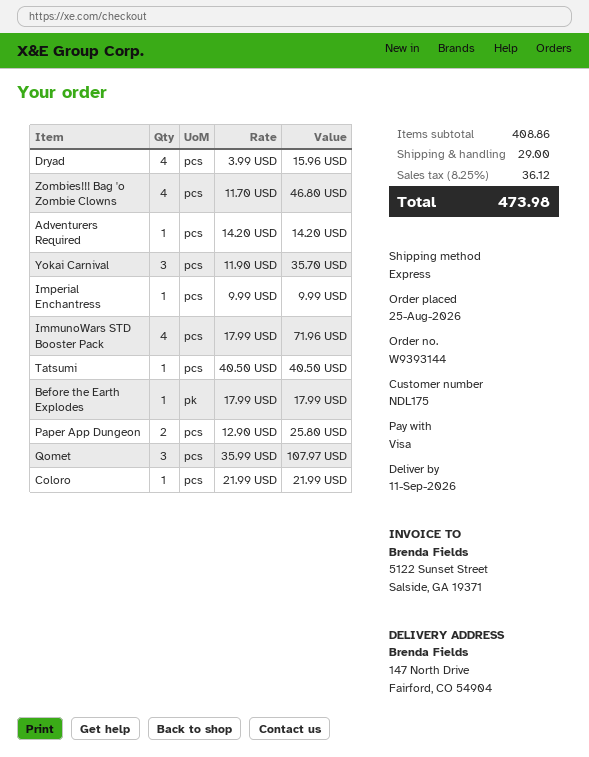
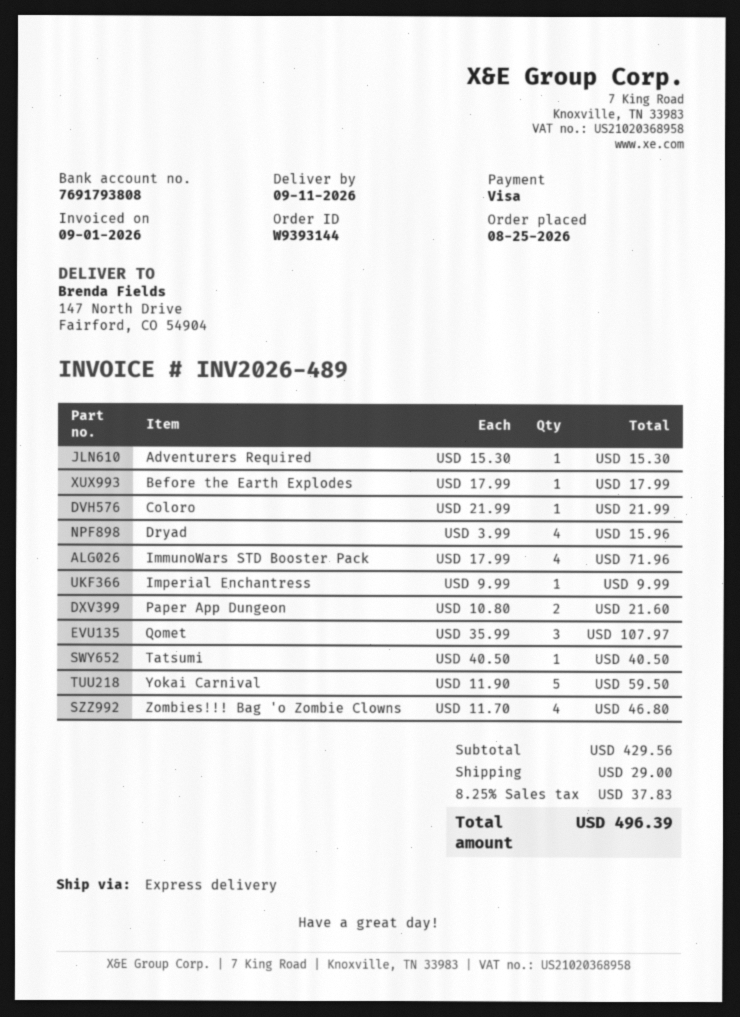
Adventurers Required: 1 x 14.20 = 14.20 -> 1 x 15.30 = 15.30
Yokai Carnival: 3 x 11.90 = 35.70 -> 5 x 11.90 = 59.50
Paper App Dungeon: 2 x 12.90 = 25.80 -> 2 x 10.80 = 21.60
subtotal: 408.86 -> 429.56
tax: 8.25% = 36.12 -> 8.25% = 37.83
total: 473.98 -> 496.39

